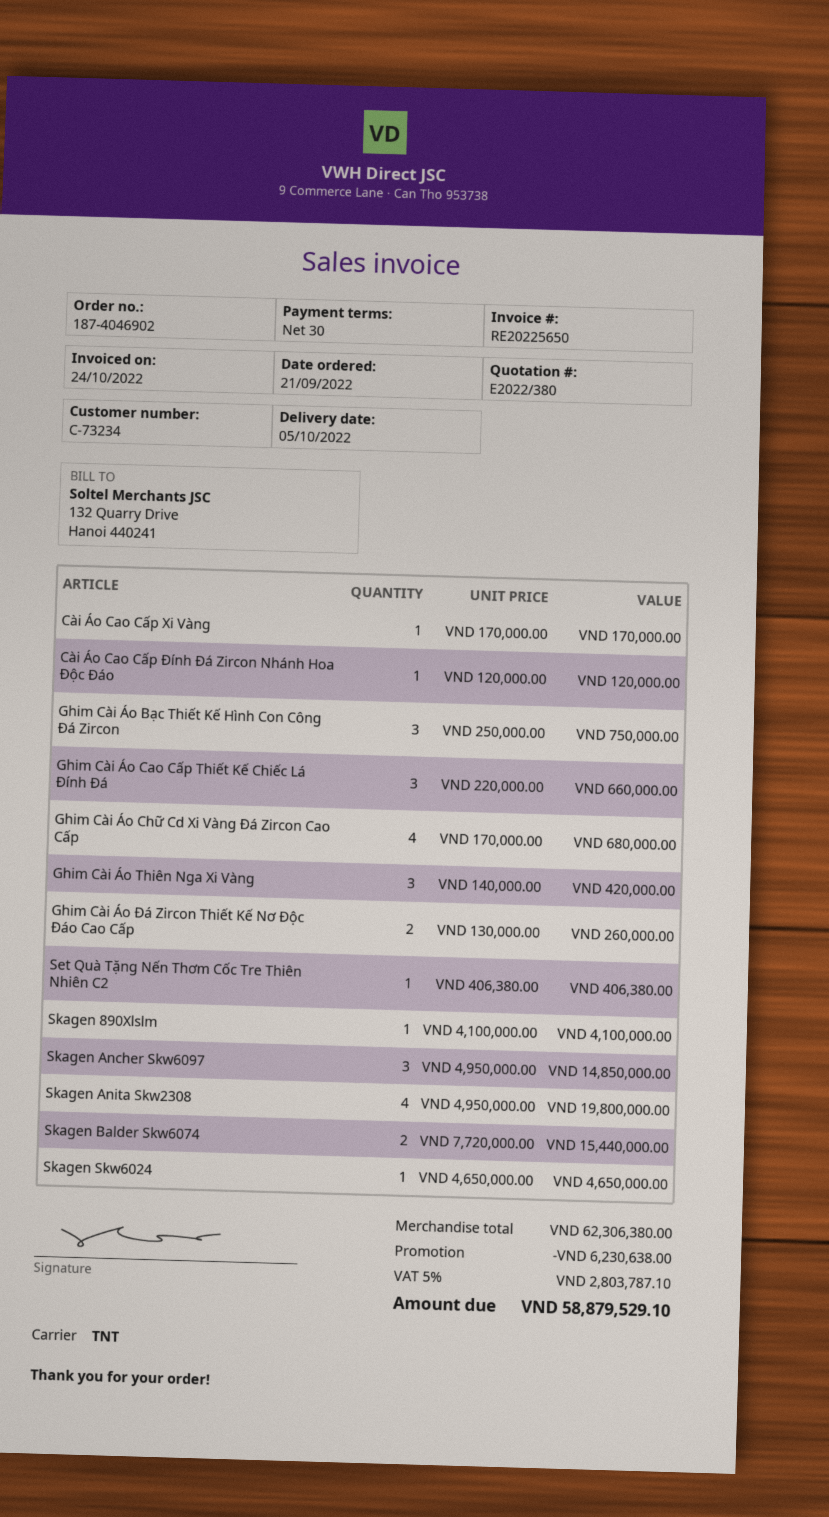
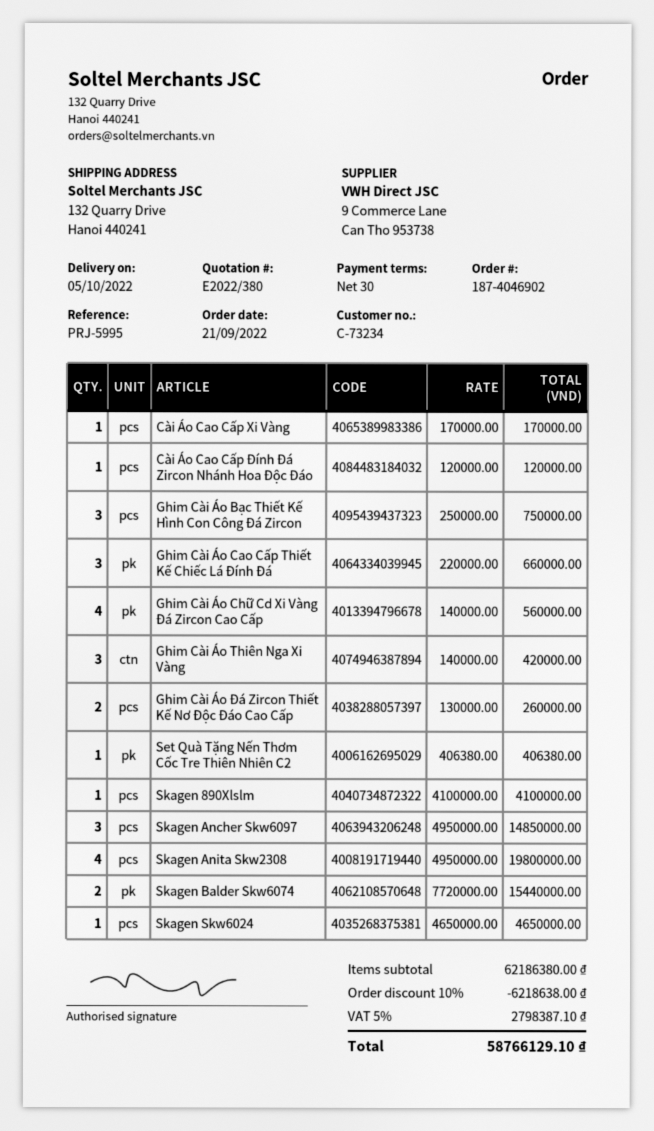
Ghim Cài Áo Chữ Cd Xi Vàng Đá Zircon Cao Cấp: 4 x 170000.00 = 680000.00 -> 4 x 140000.00 = 560000.00
subtotal: 62306380.00 -> 62186380.00
discount: 6230638.00 -> 6218638.00
tax: 5% = 2803787.10 -> 5% = 2798387.10
total: 58879529.10 -> 58766129.10

